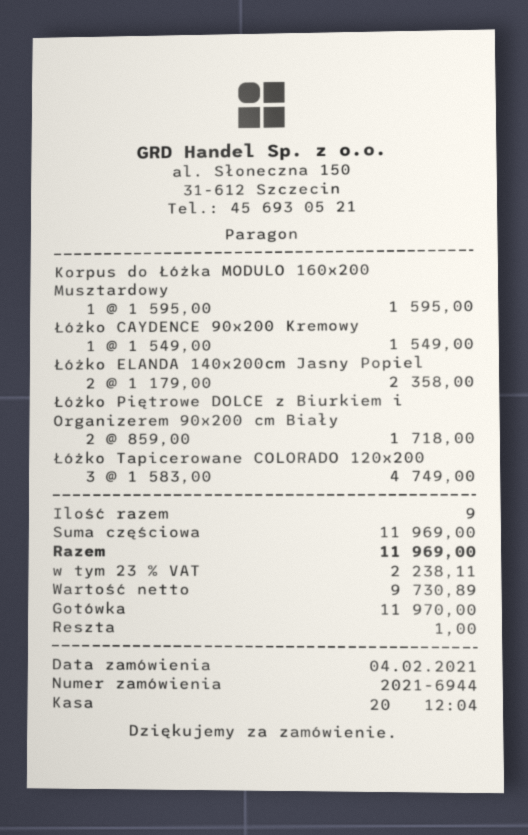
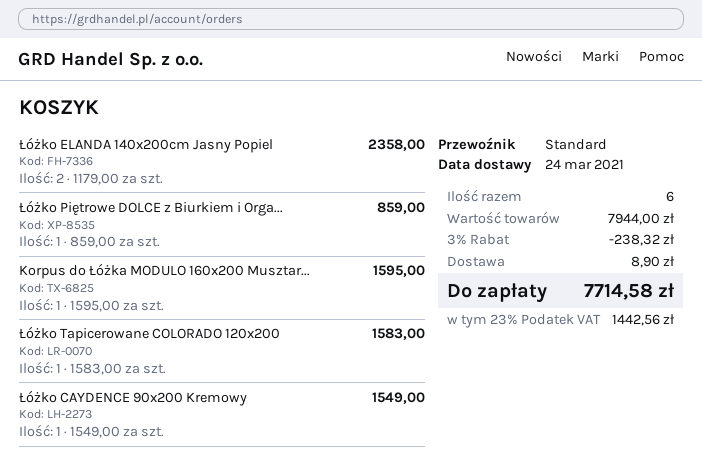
Łóżko Piętrowe DOLCE z Biurkiem i Organizerem 90x200 cm Biały: 2 x 859.00 = 1718.00 -> 1 x 859.00 = 859.00
Łóżko Tapicerowane COLORADO 120x200: 3 x 1583.00 = 4749.00 -> 1 x 1583.00 = 1583.00
total quantity: 9 -> 6
subtotal: 11969.00 -> 7944.00
discount: none -> 3% = 238.32
shipping: none -> 8.90
tax: 23% = 2238.11 -> 23% = 1442.56
total: 11969.00 -> 7714.58

